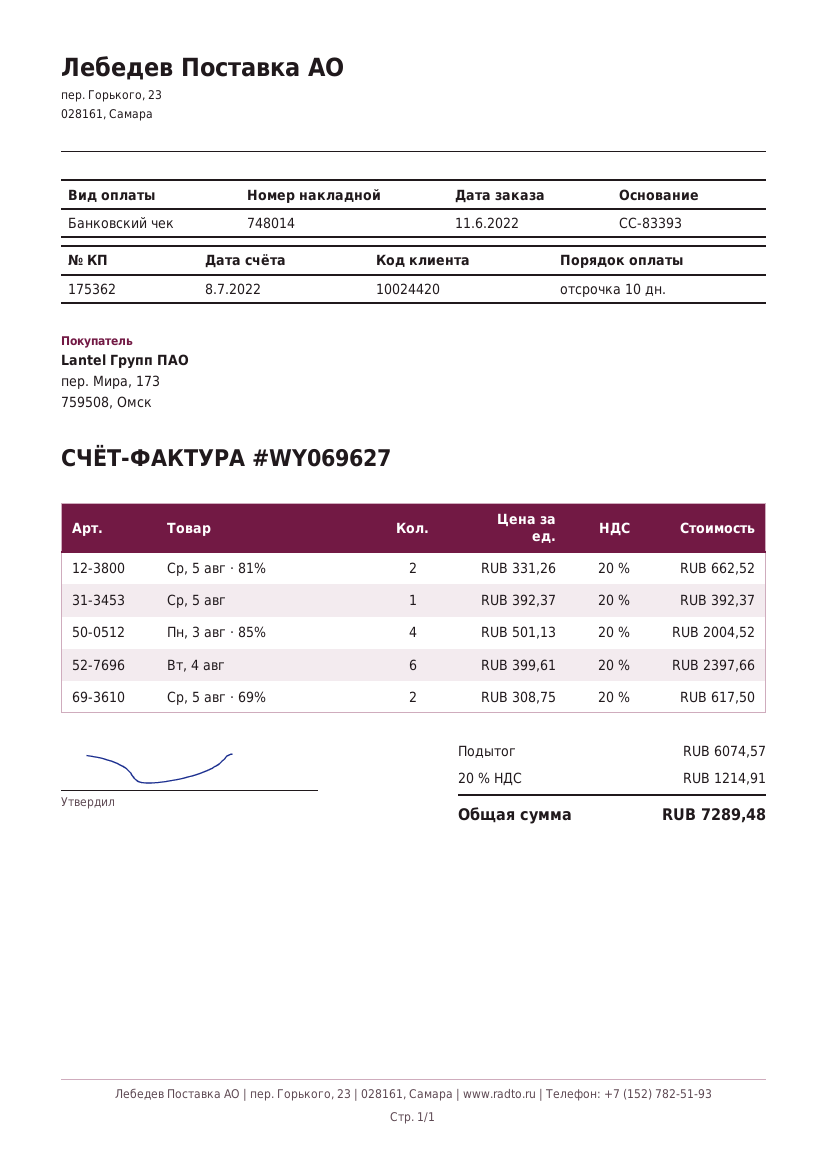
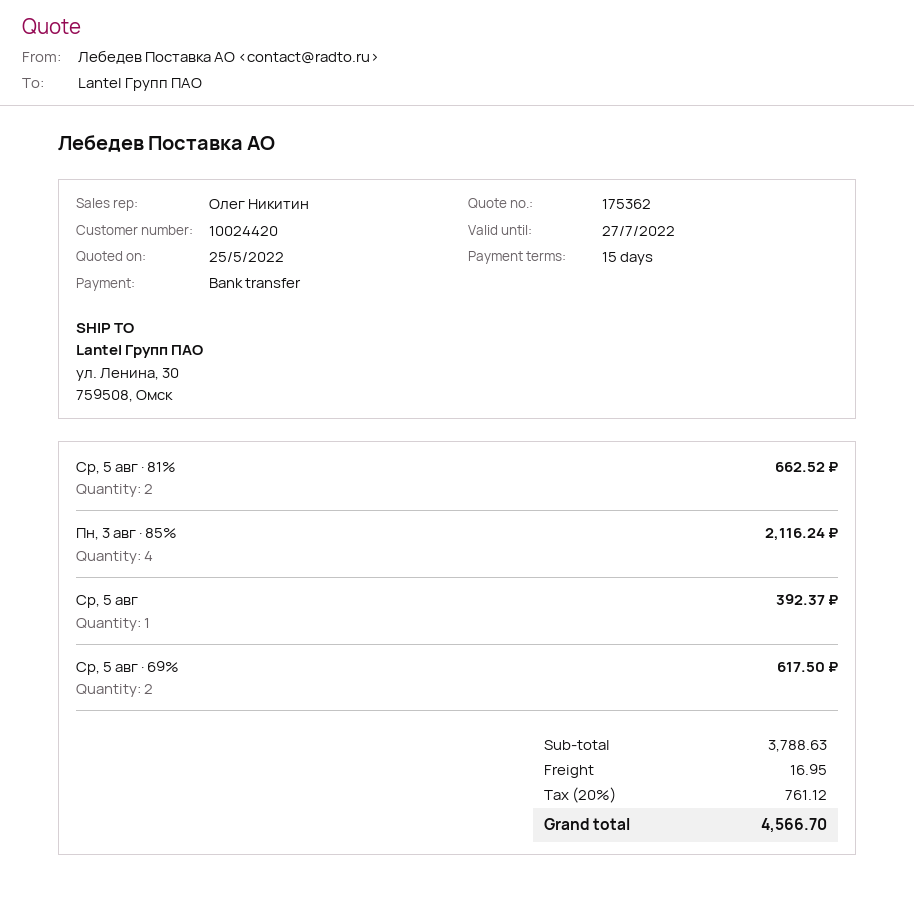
payment terms: 10 days -> 15 days
payment method: cheque -> bank transfer
Пн, 3 авг · 85%: 4 for 2004.52 -> 4 for 2116.24
Вт, 4 авг: 6 for 2397.66 -> none
subtotal: 6074.57 -> 3788.63
shipping: none -> 16.95
tax: 20% = 1214.91 -> 20% = 761.12
total: 7289.48 -> 4566.70

